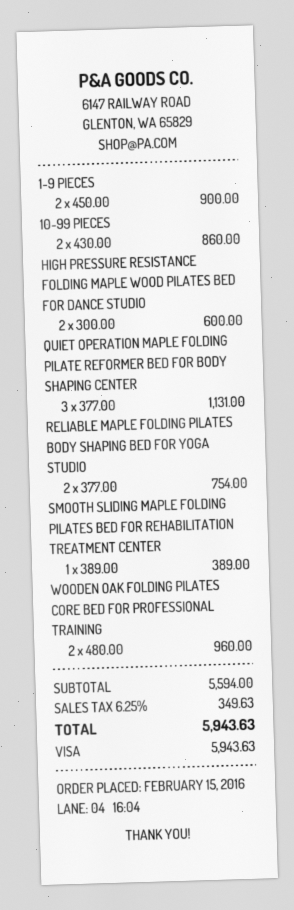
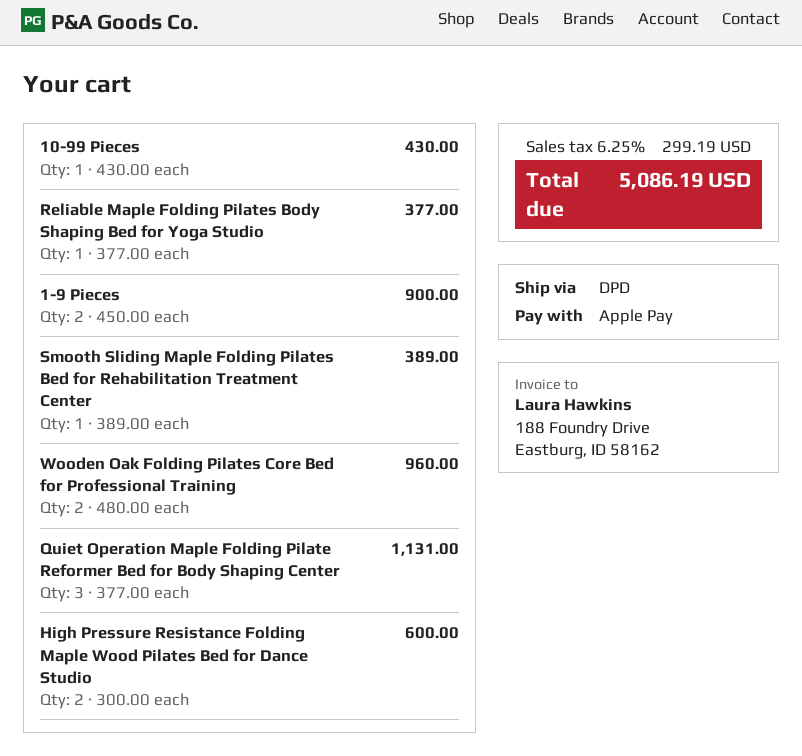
payment method: Visa -> Apple Pay
10-99 PIECES: 2 x 430.00 = 860.00 -> 1 x 430.00 = 430.00
RELIABLE MAPLE FOLDING PILATES BODY SHAPING BED FOR YOGA STUDIO: 2 x 377.00 = 754.00 -> 1 x 377.00 = 377.00
tax: 6.25% = 349.63 -> 6.25% = 299.19
total: 5943.63 -> 5086.19

